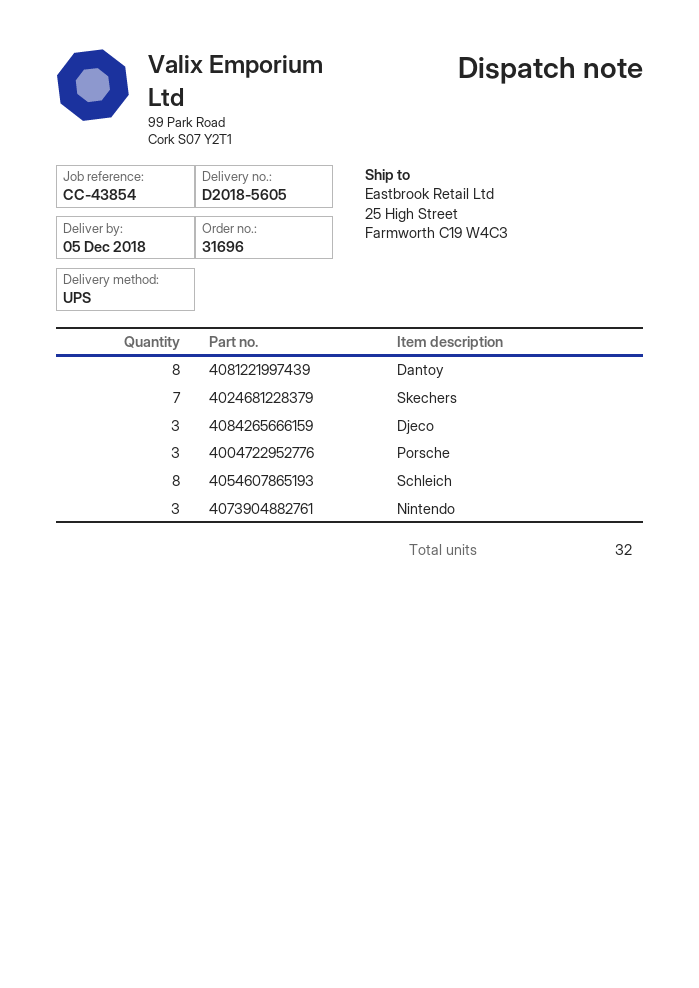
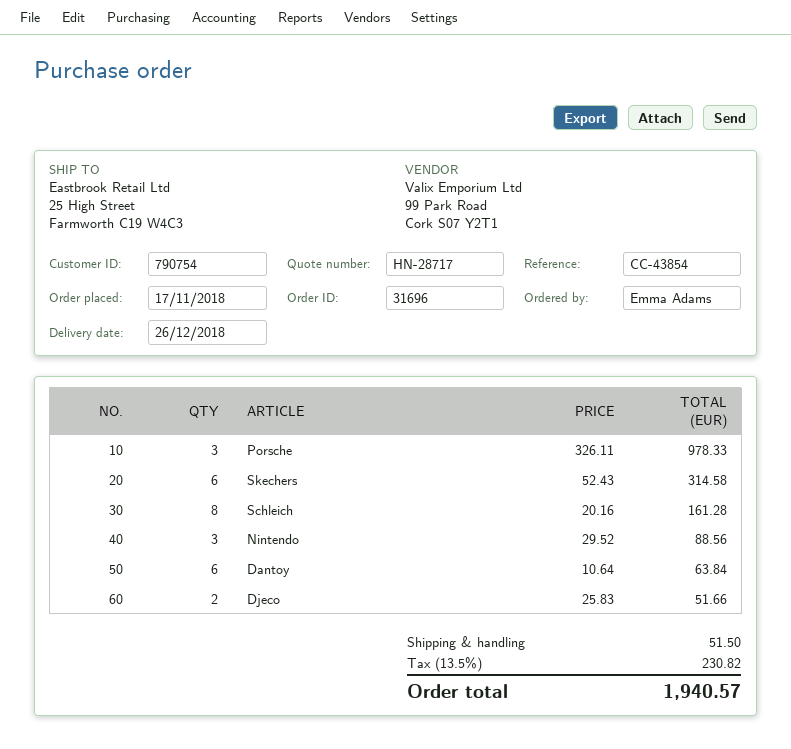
delivery date: 2018-12-05 -> 2018-12-26
Dantoy: 8 -> 6
Skechers: 7 -> 6
Djeco: 3 -> 2

